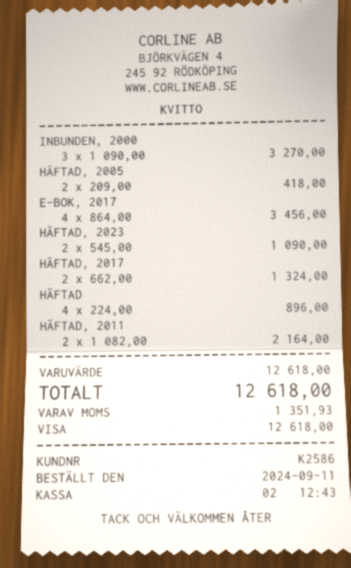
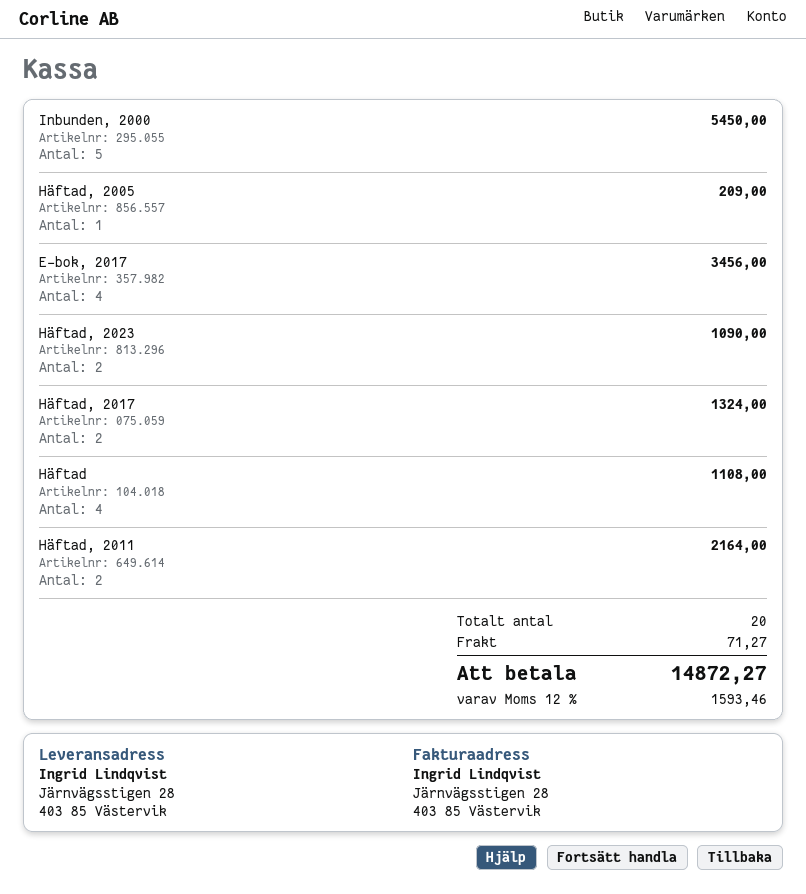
INBUNDEN, 2000: 3 for 3270.00 -> 5 for 5450.00
HÄFTAD, 2005: 2 for 418.00 -> 1 for 209.00
HÄFTAD: 4 for 896.00 -> 4 for 1108.00
shipping: none -> 71.27
tax: 1351.93 -> 1593.46
total: 12618.00 -> 14872.27

